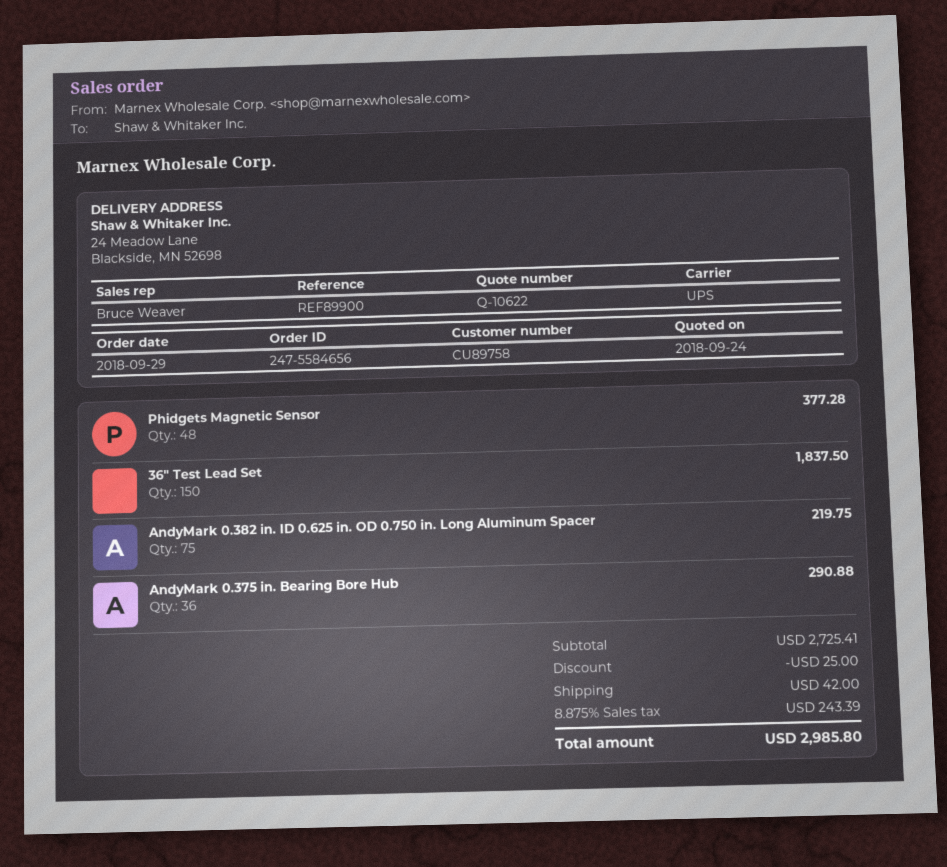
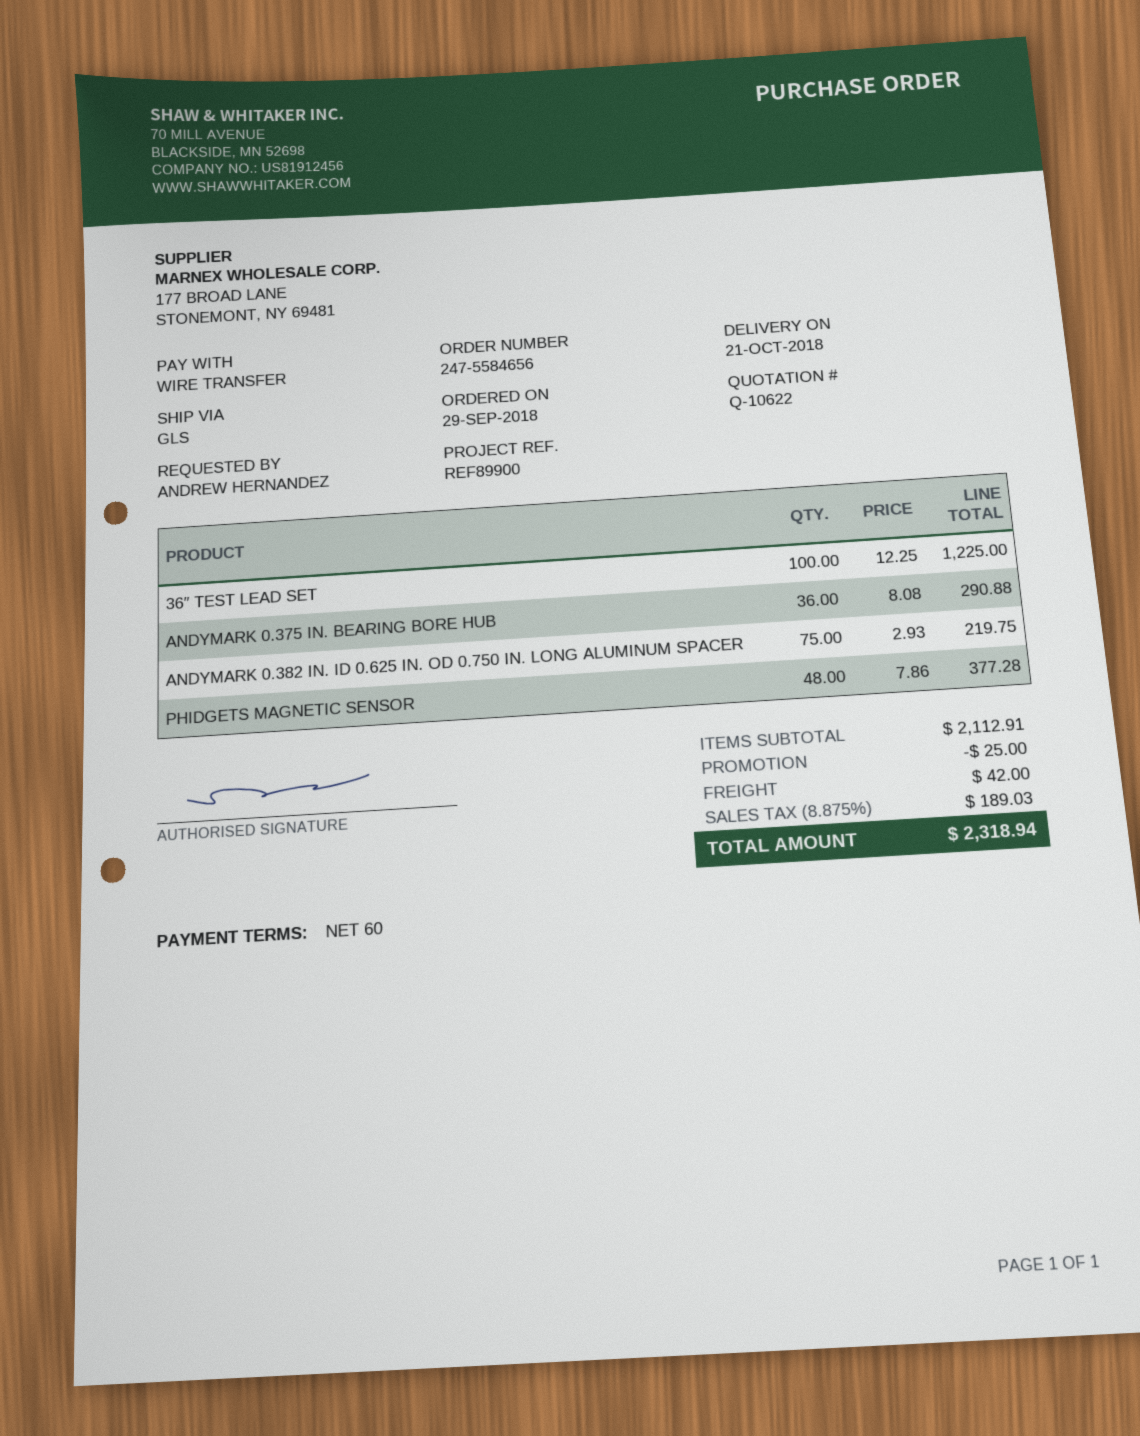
shipping method: UPS -> GLS
36″ Test Lead Set: 150 for 1837.50 -> 100 for 1225.00
subtotal: 2725.41 -> 2112.91
tax: 8.875% = 243.39 -> 8.875% = 189.03
total: 2985.80 -> 2318.94

